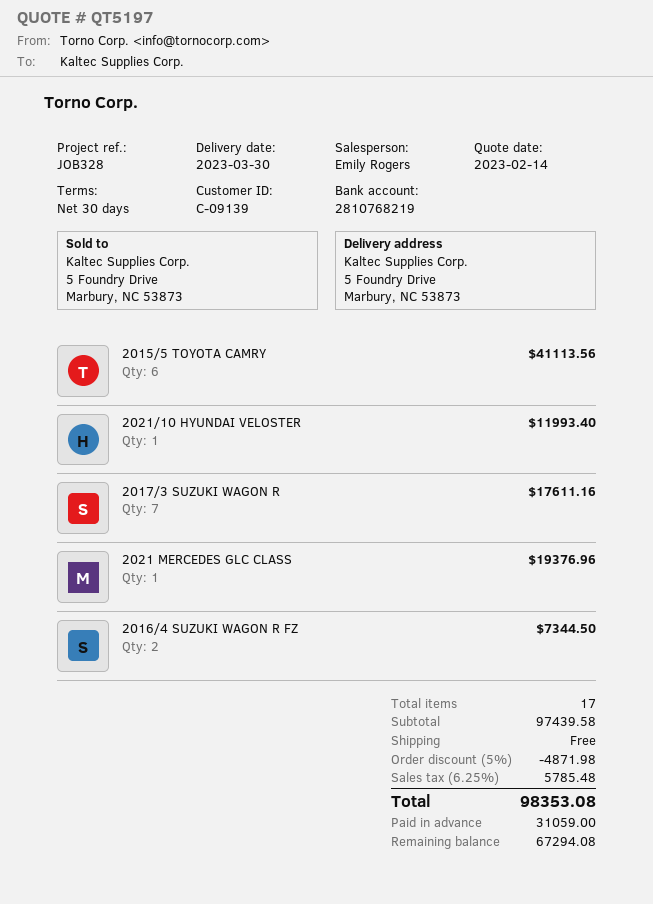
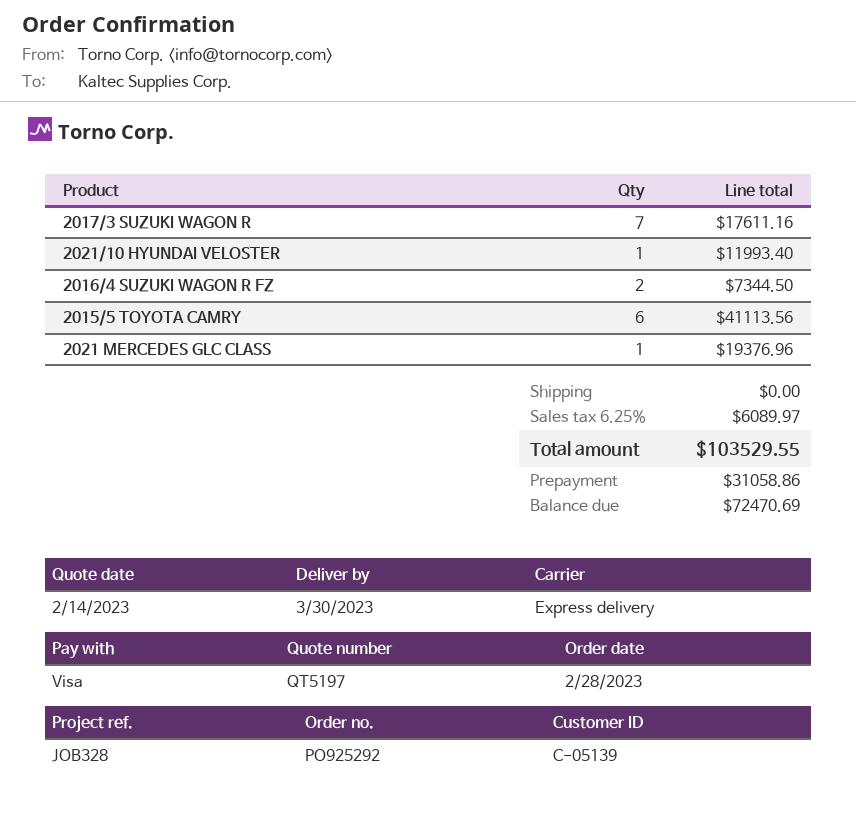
customer number: C-09139 -> C-05139
discount: 5% = 4871.98 -> none
tax: 6.25% = 5785.48 -> 6.25% = 6089.97
total: 98353.08 -> 103529.55
deposit: 31059.00 -> 31058.86
balance: 67294.08 -> 72470.69

